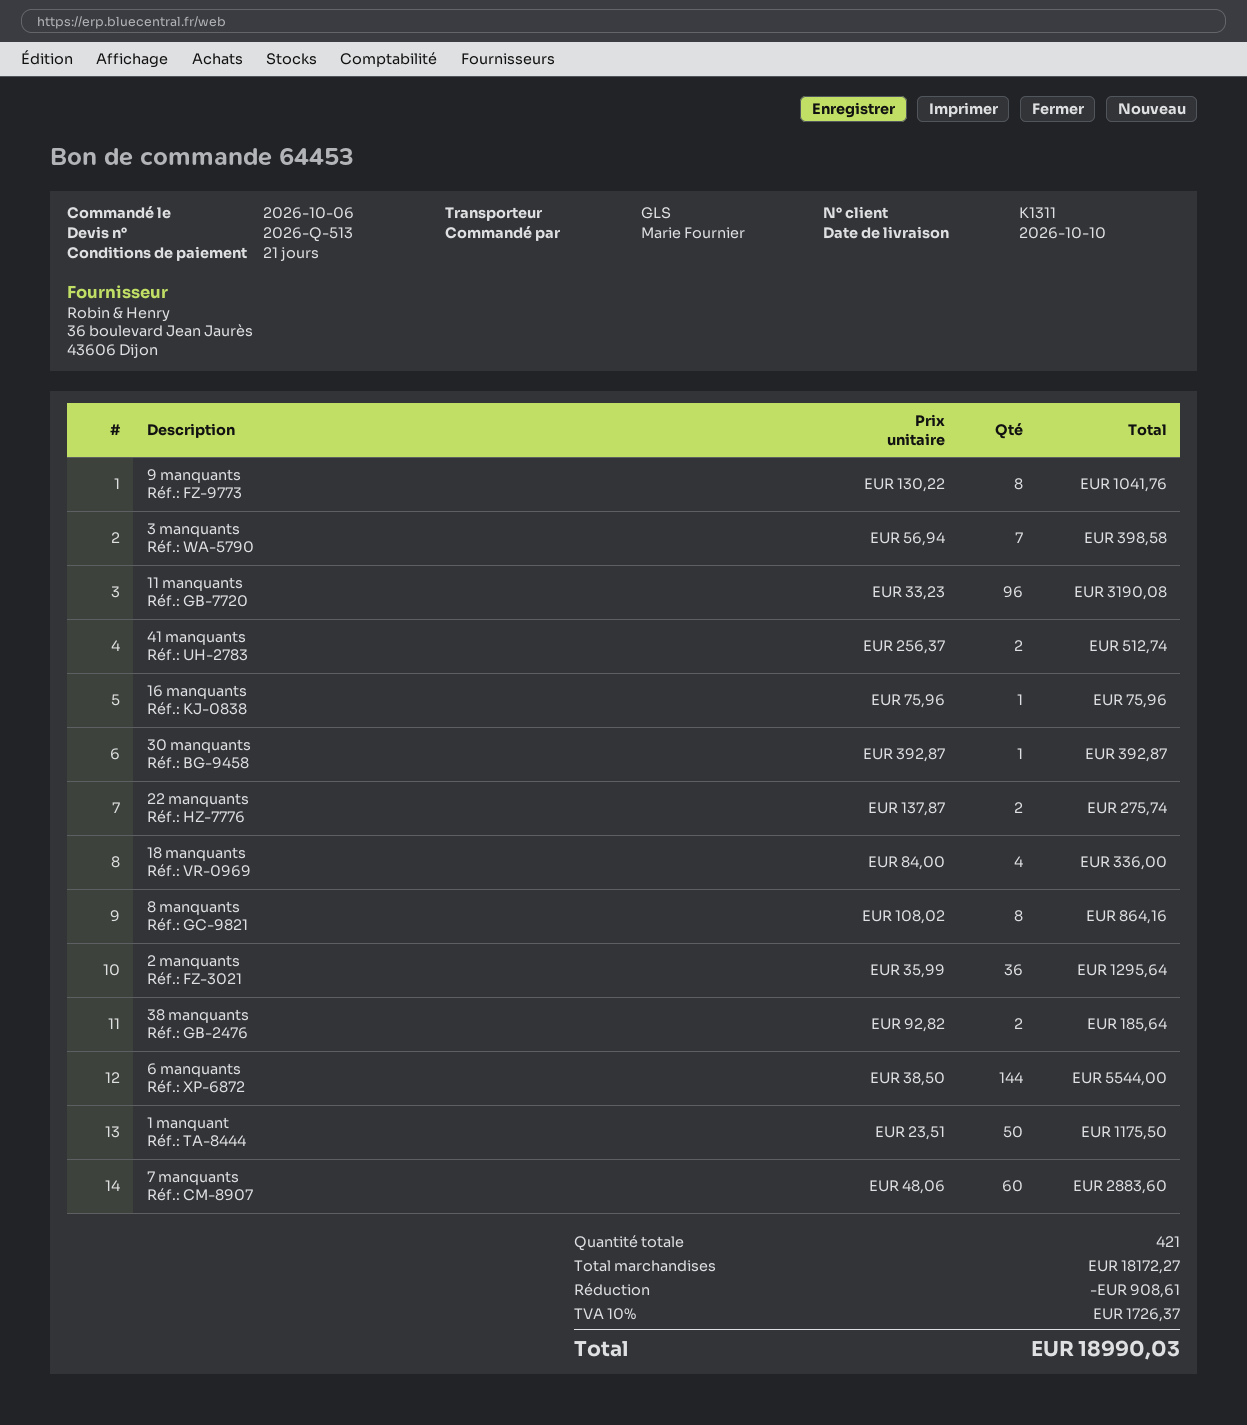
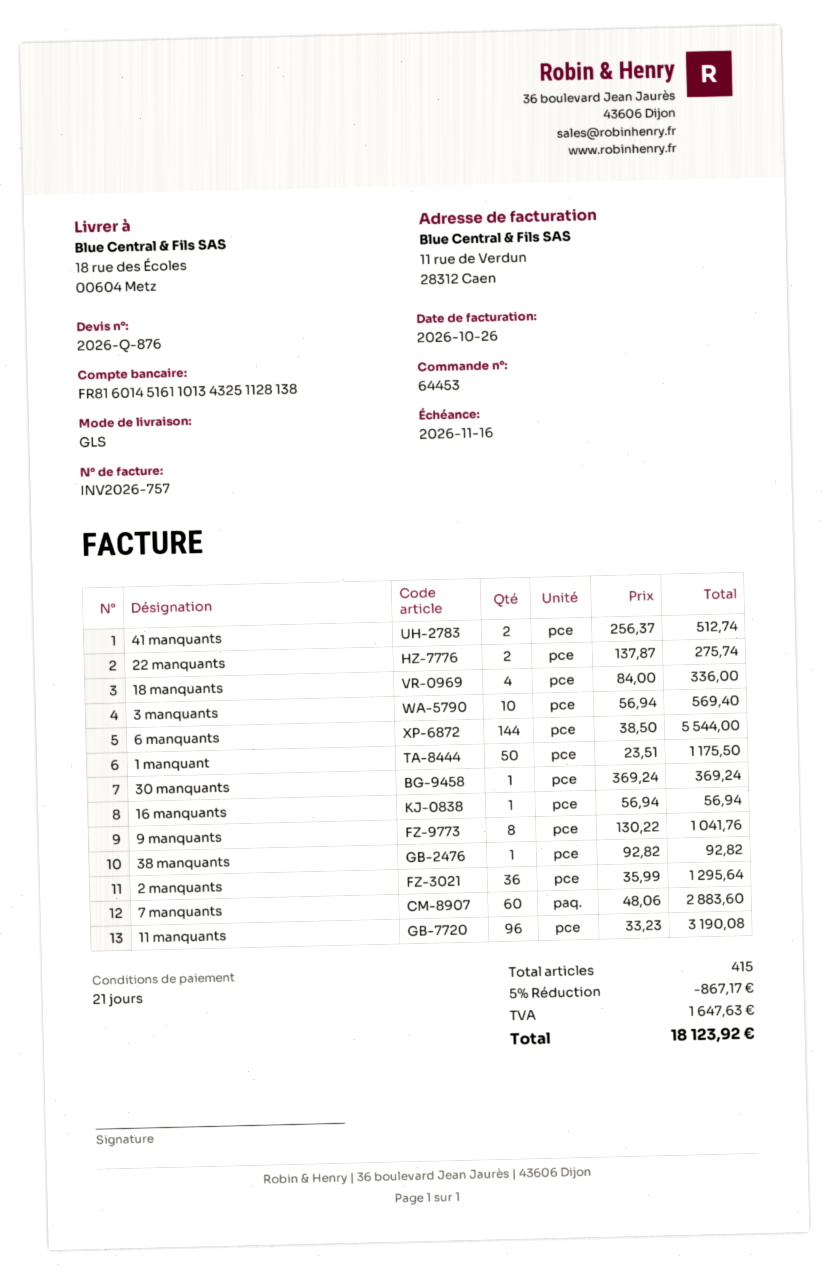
quote number: 2026-Q-513 -> 2026-Q-876
3 manquants: 7 x 56.94 = 398.58 -> 10 x 56.94 = 569.40
16 manquants: 1 x 75.96 = 75.96 -> 1 x 56.94 = 56.94
30 manquants: 1 x 392.87 = 392.87 -> 1 x 369.24 = 369.24
8 manquants: 8 x 108.02 = 864.16 -> none
38 manquants: 2 x 92.82 = 185.64 -> 1 x 92.82 = 92.82
total quantity: 421 -> 415
discount: 908.61 -> 867.17
tax: 1726.37 -> 1647.63
total: 18990.03 -> 18123.92

